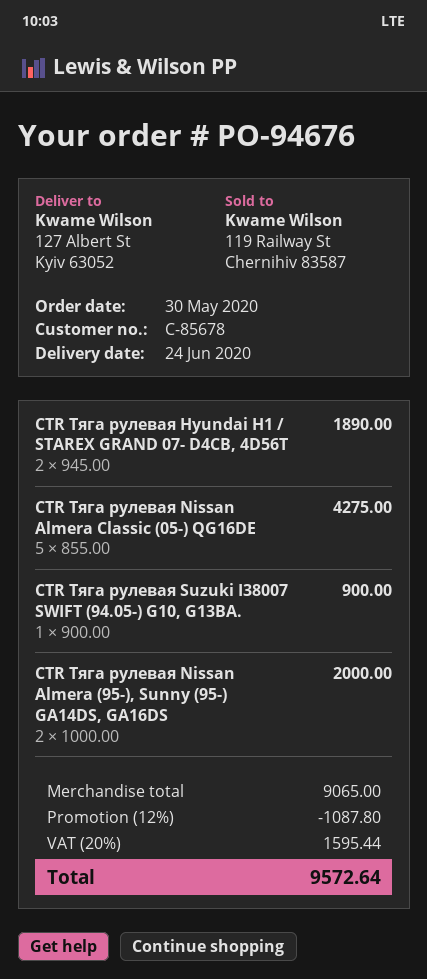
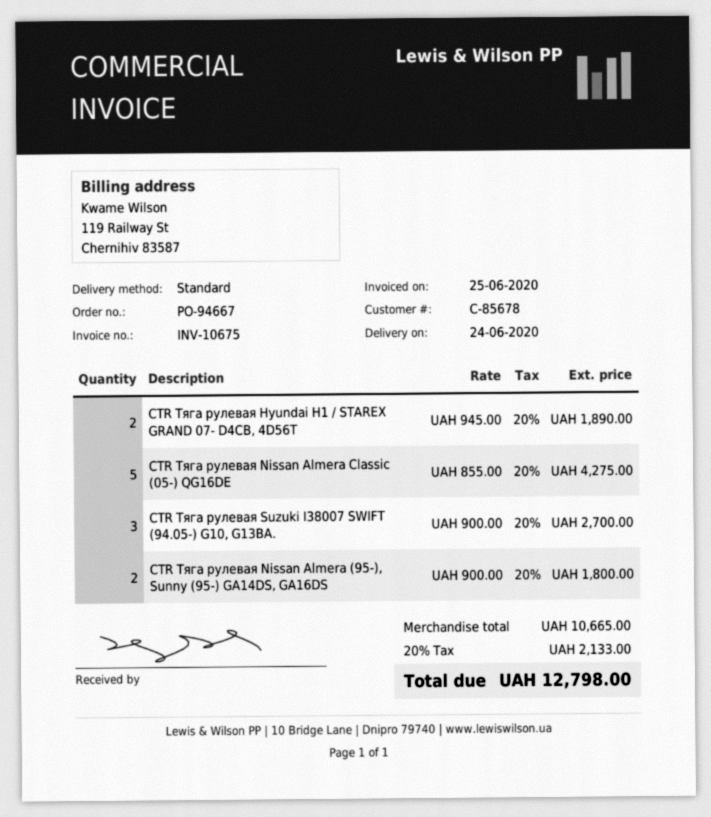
order number: PO-94676 -> PO-94667
CTR Тяга рулевая Suzuki I38007 SWIFT (94.05-) G10, G13BA.: 1 x 900.00 = 900.00 -> 3 x 900.00 = 2700.00
CTR Тяга рулевая Nissan Almera (95-), Sunny (95-) GA14DS, GA16DS: 2 x 1000.00 = 2000.00 -> 2 x 900.00 = 1800.00
subtotal: 9065.00 -> 10665.00
discount: 12% = 1087.80 -> none
tax: 20% = 1595.44 -> 20% = 2133.00
total: 9572.64 -> 12798.00

